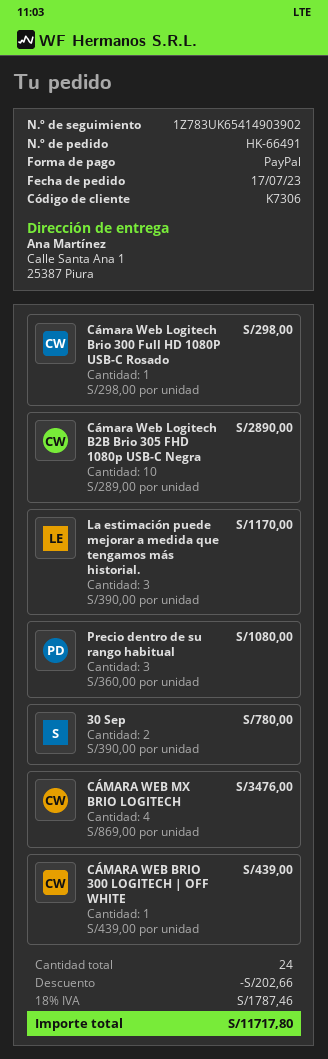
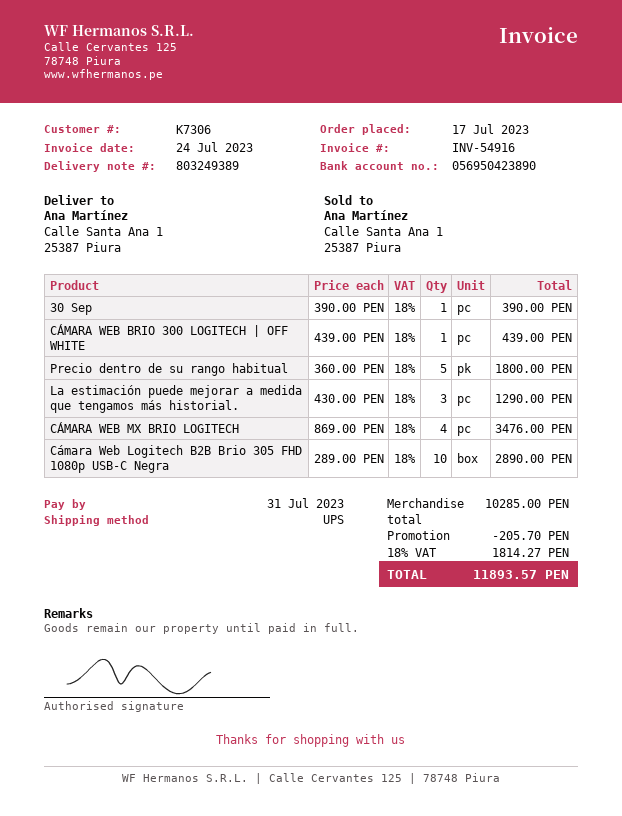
Cámara Web Logitech Brio 300 Full HD 1080P USB-C Rosado: 1 x 298.00 = 298.00 -> none
La estimación puede mejorar a medida que tengamos más historial.: 3 x 390.00 = 1170.00 -> 3 x 430.00 = 1290.00
Precio dentro de su rango habitual: 3 x 360.00 = 1080.00 -> 5 x 360.00 = 1800.00
30 Sep: 2 x 390.00 = 780.00 -> 1 x 390.00 = 390.00
discount: 202.66 -> 205.70
tax: 18% = 1787.46 -> 18% = 1814.27
total: 11717.80 -> 11893.57

